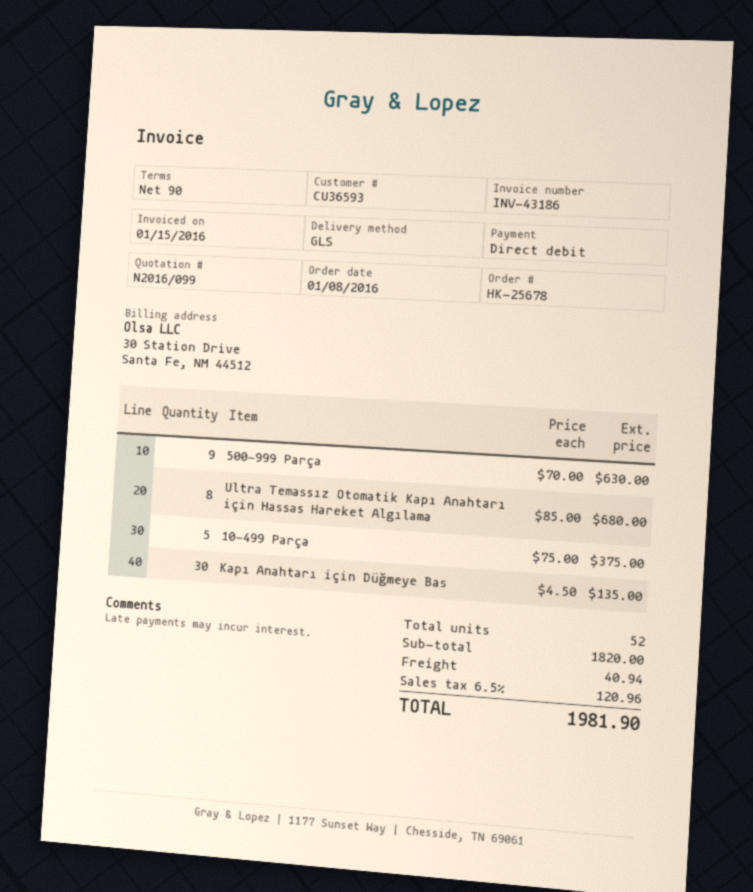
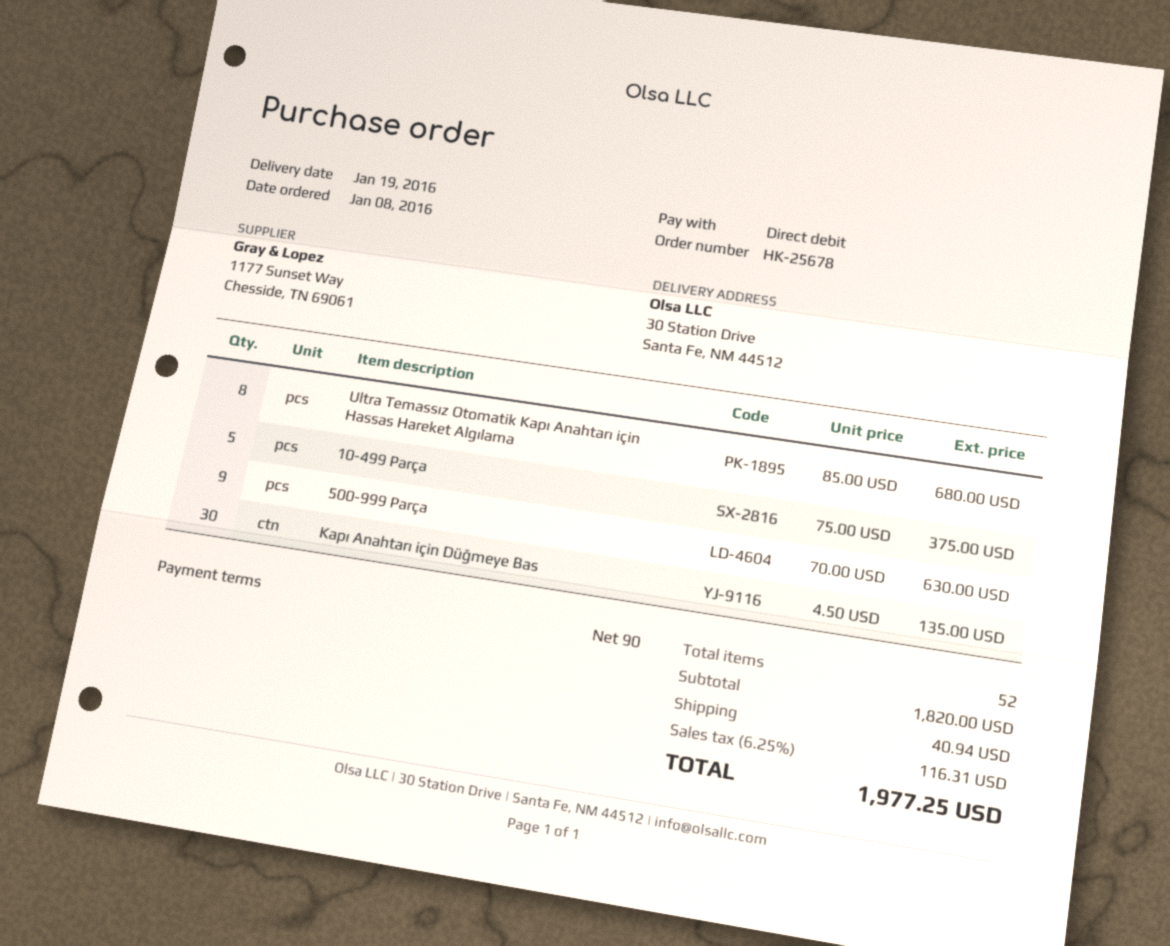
tax: 6.5% = 120.96 -> 6.25% = 116.31
total: 1981.90 -> 1977.25

